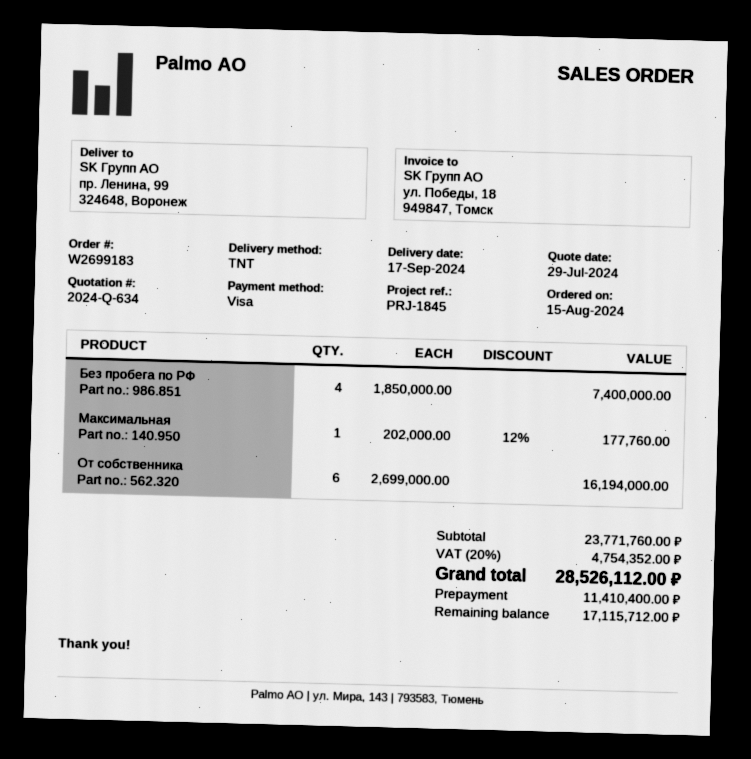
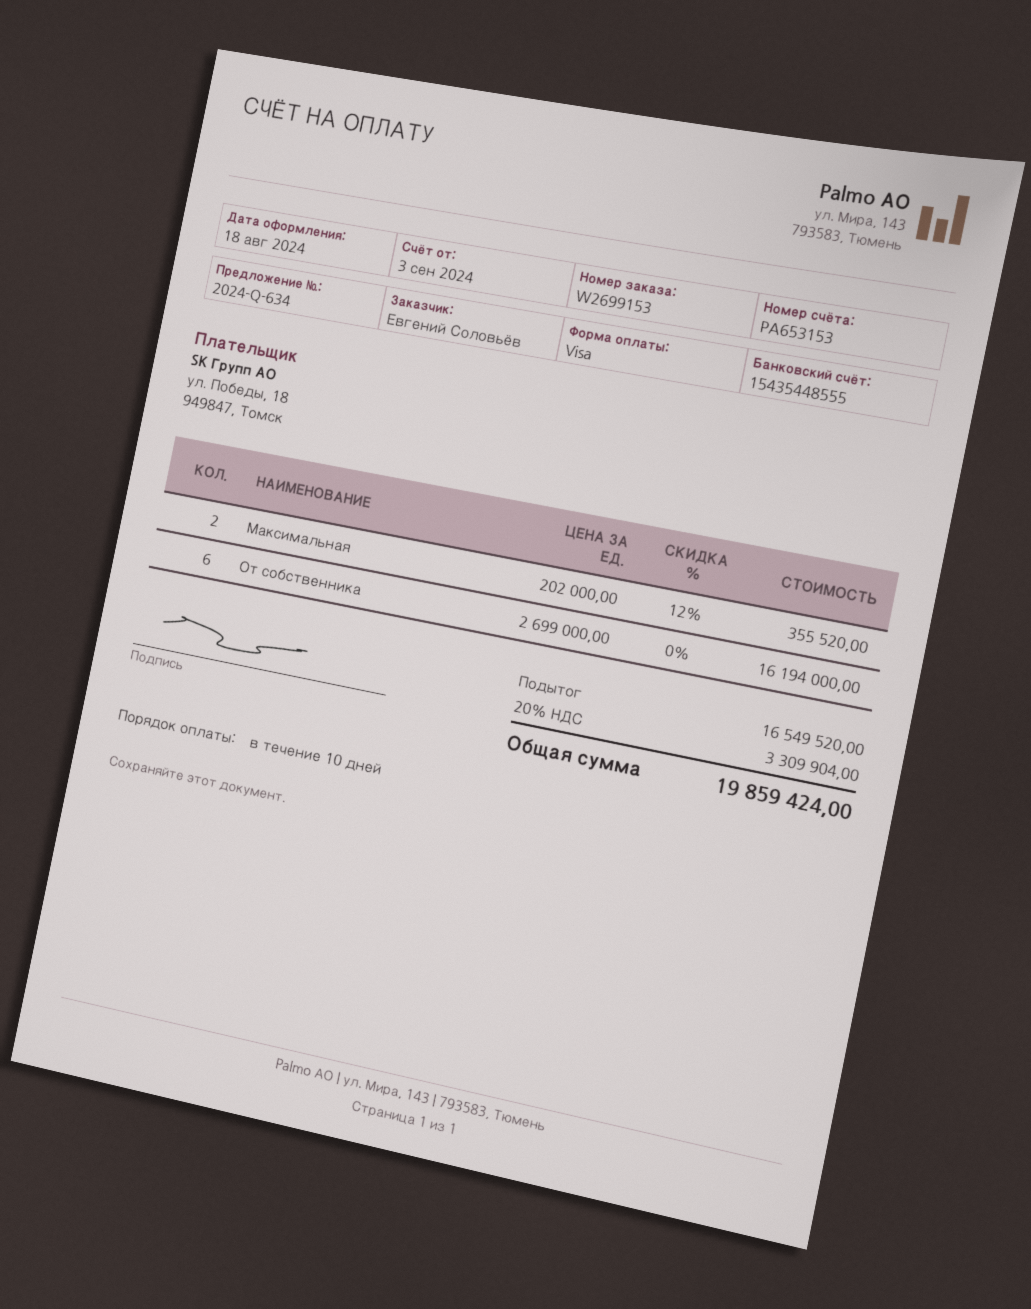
order number: W2699183 -> W2699153
order date: 2024-08-15 -> 2024-08-18
Без пробега по РФ: 4 x 1850000.00 = 7400000.00 -> none
Максимальная: 1 x 202000.00 - 12% = 177760.00 -> 2 x 202000.00 - 12% = 355520.00
subtotal: 23771760.00 -> 16549520.00
tax: 20% = 4754352.00 -> 20% = 3309904.00
total: 28526112.00 -> 19859424.00

